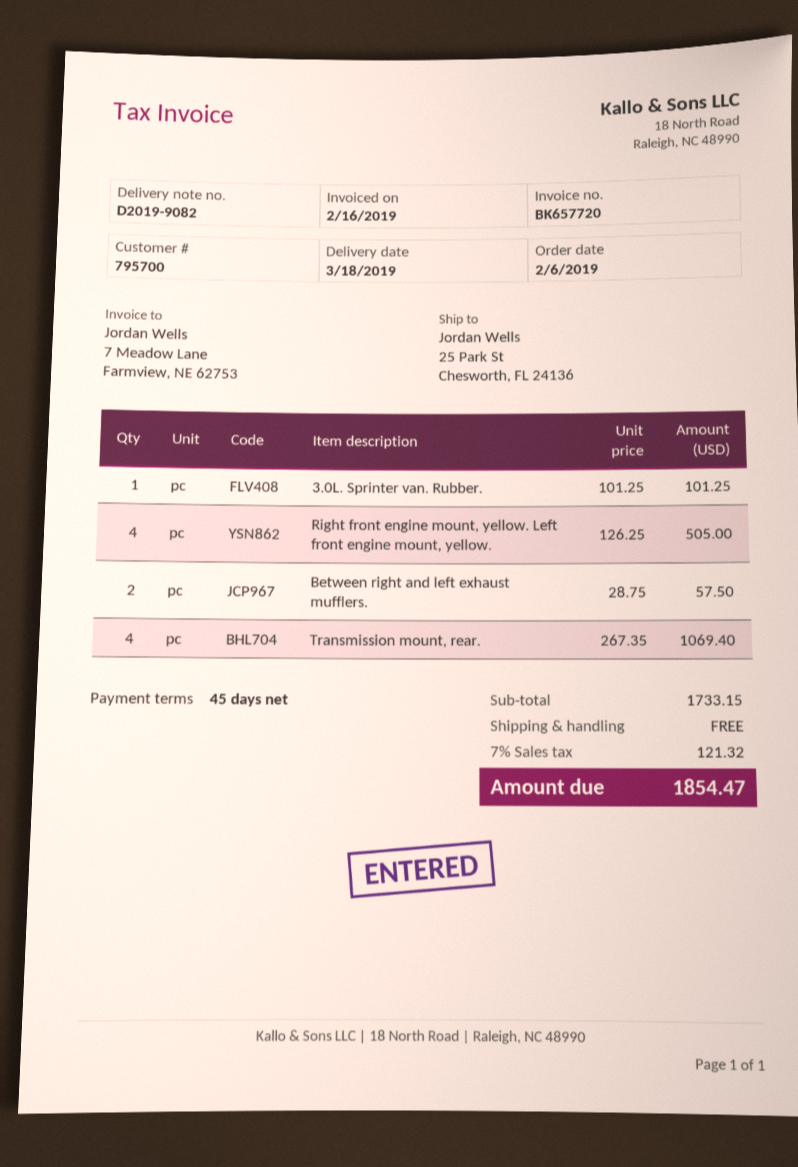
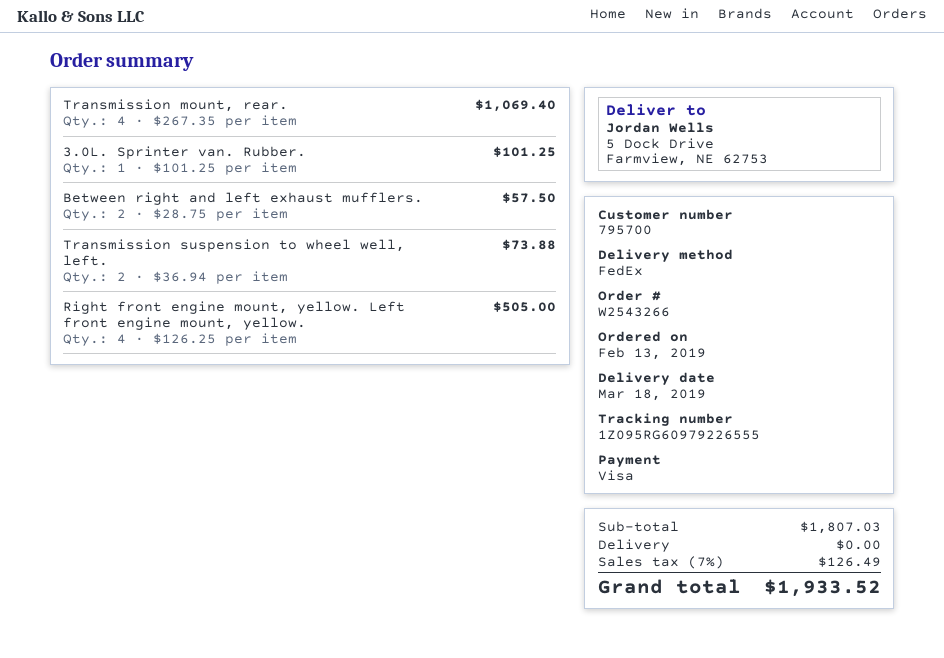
order date: 2019-02-06 -> 2019-02-13
ship to: 25 Park St, Chesworth, FL 24136 -> 5 Dock Drive, Farmview, NE 62753
Transmission suspension to wheel well, left.: none -> 2 x 36.94 = 73.88
subtotal: 1733.15 -> 1807.03
tax: 7% = 121.32 -> 7% = 126.49
total: 1854.47 -> 1933.52

